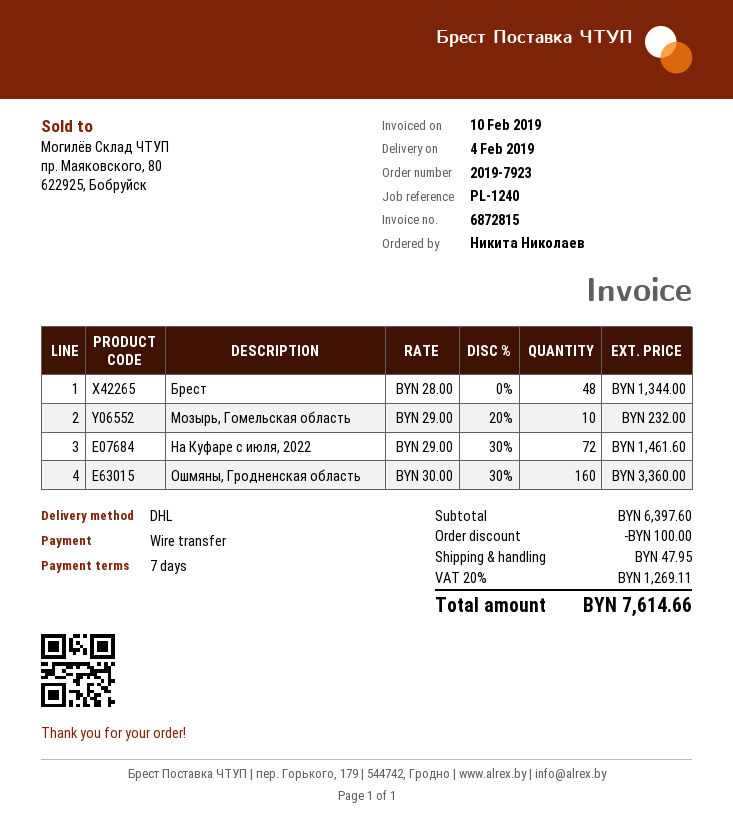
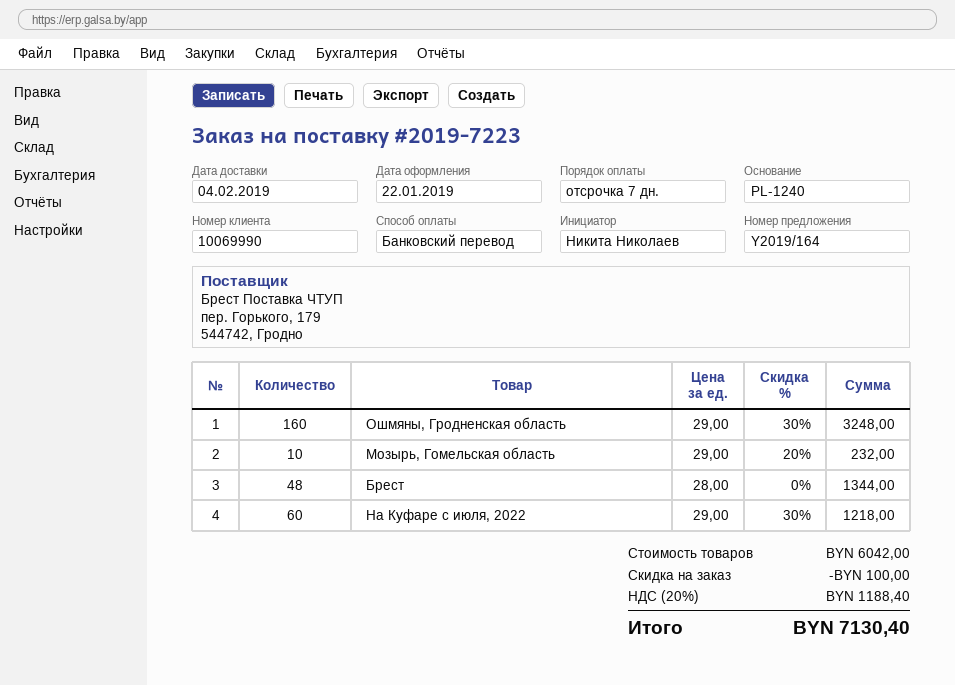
order number: 2019-7923 -> 2019-7223
На Куфаре с июля, 2022: 72 x 29.00 - 30% = 1461.60 -> 60 x 29.00 - 30% = 1218.00
Ошмяны, Гродненская область: 160 x 30.00 - 30% = 3360.00 -> 160 x 29.00 - 30% = 3248.00
subtotal: 6397.60 -> 6042.00
shipping: 47.95 -> none
tax: 20% = 1269.11 -> 20% = 1188.40
total: 7614.66 -> 7130.40

